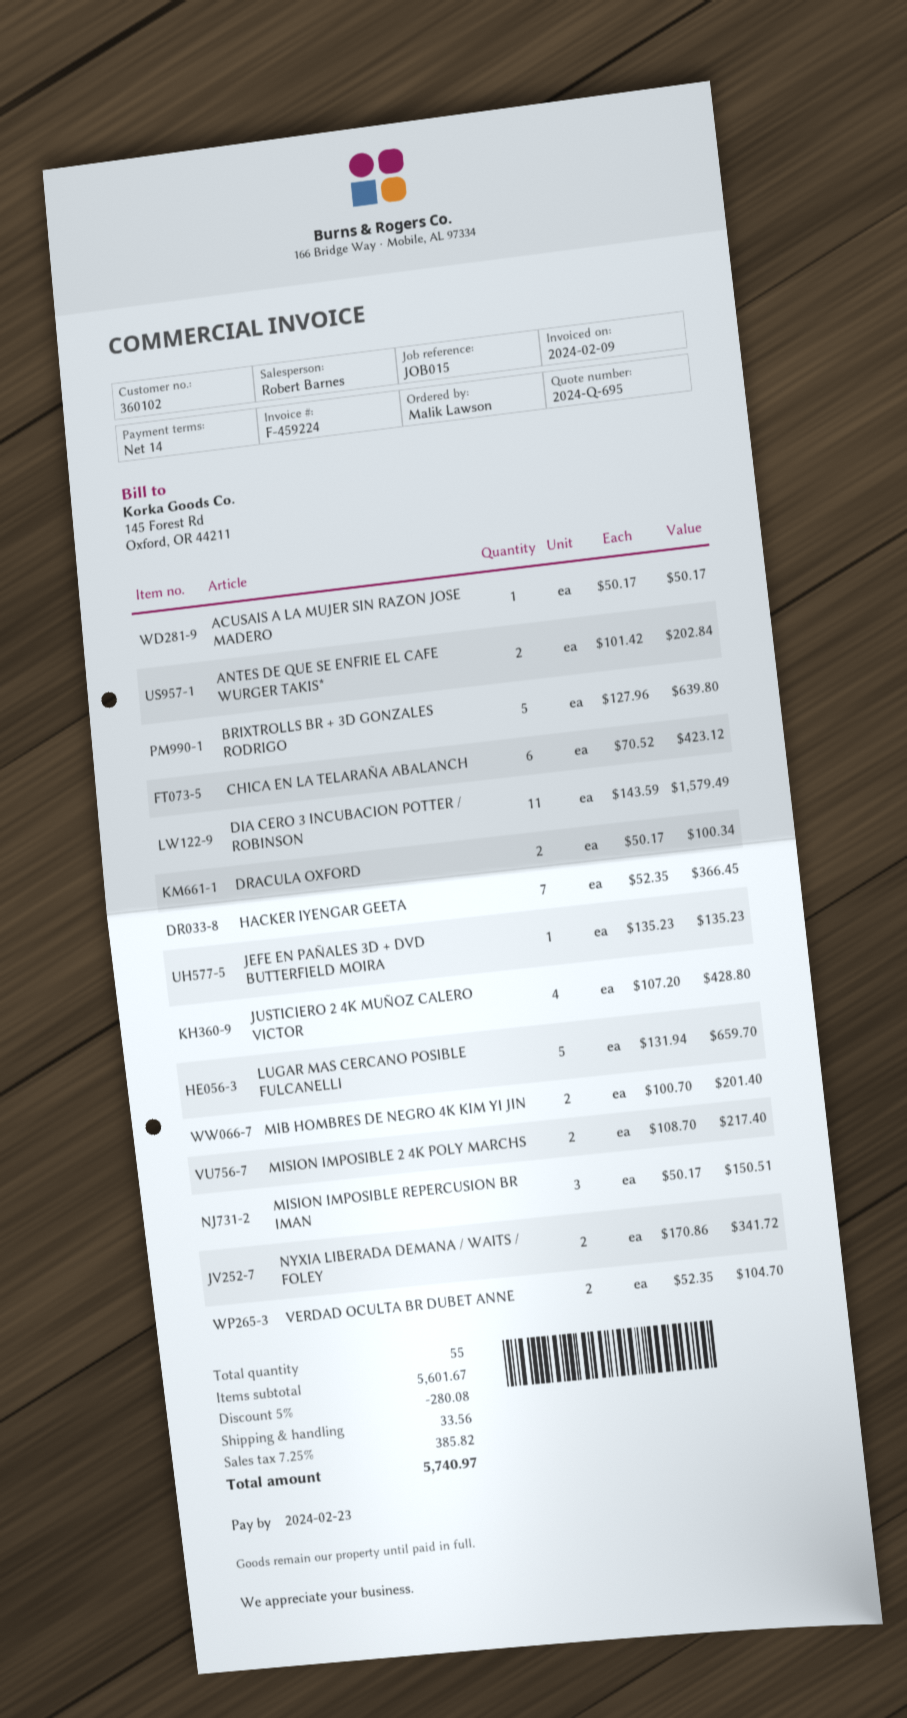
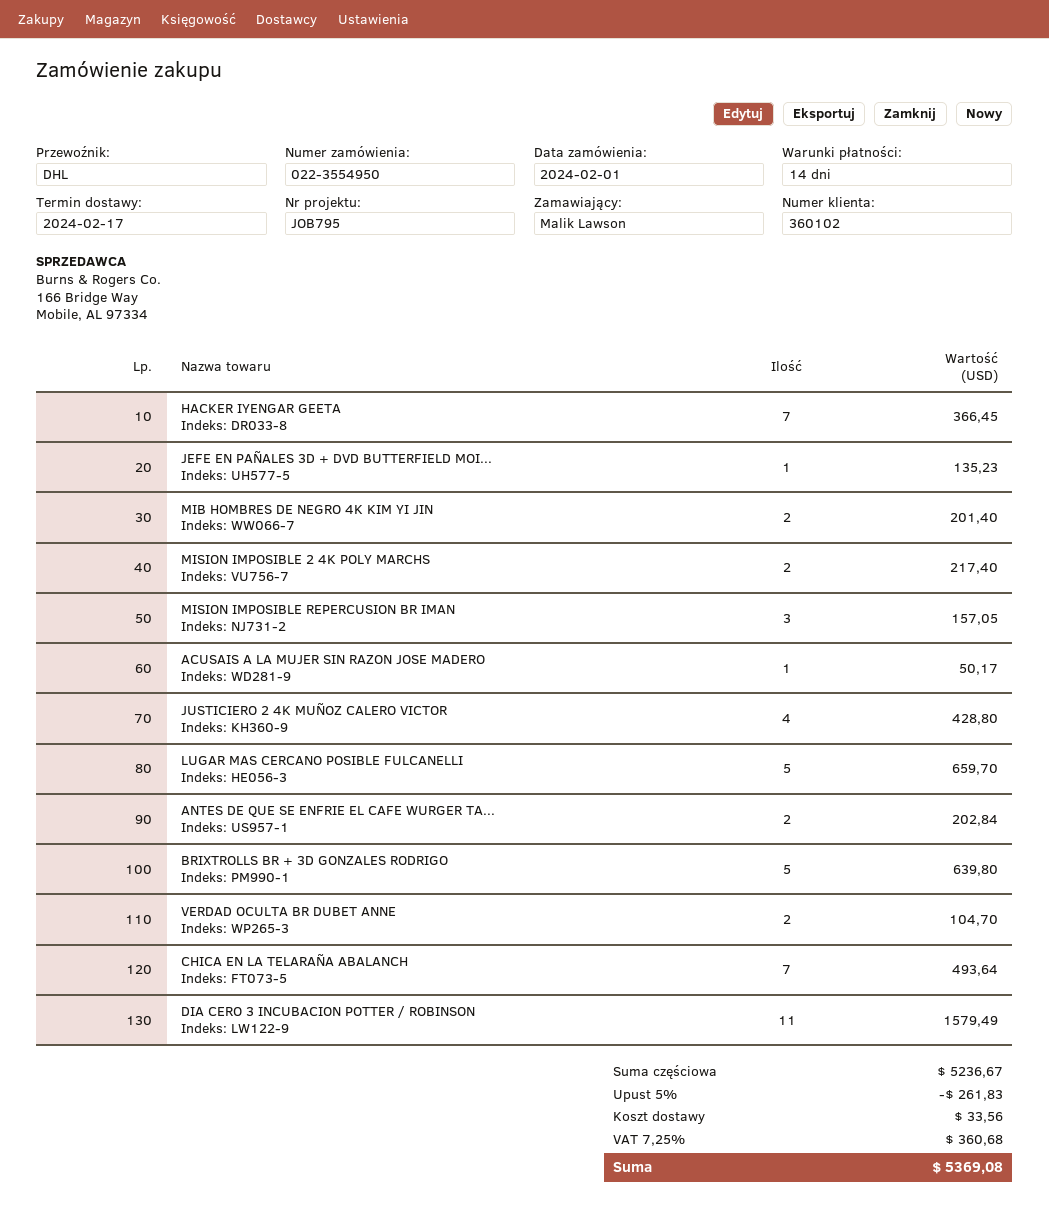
reference: JOB015 -> JOB795
CHICA EN LA TELARAÑA ABALANCH: 6 for 423.12 -> 7 for 493.64
DRACULA OXFORD: 2 for 100.34 -> none
MISION IMPOSIBLE REPERCUSION BR IMAN: 3 for 150.51 -> 3 for 157.05
NYXIA LIBERADA DEMANA / WAITS / FOLEY: 2 for 341.72 -> none
subtotal: 5601.67 -> 5236.67
discount: 5% = 280.08 -> 5% = 261.83
tax: 7.25% = 385.82 -> 7.25% = 360.68
total: 5740.97 -> 5369.08

